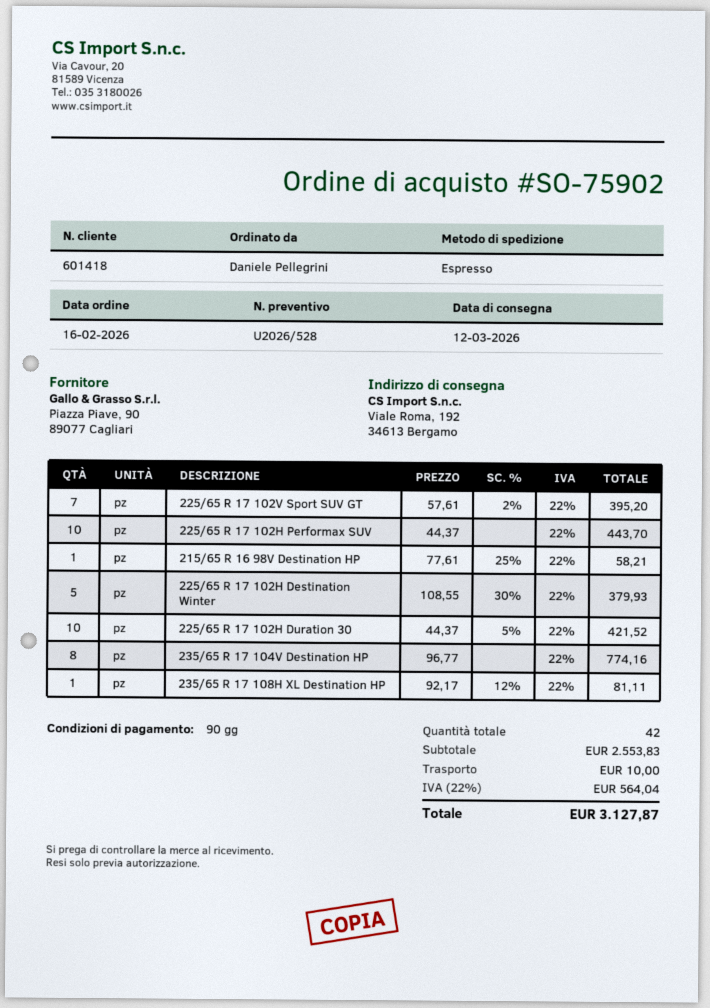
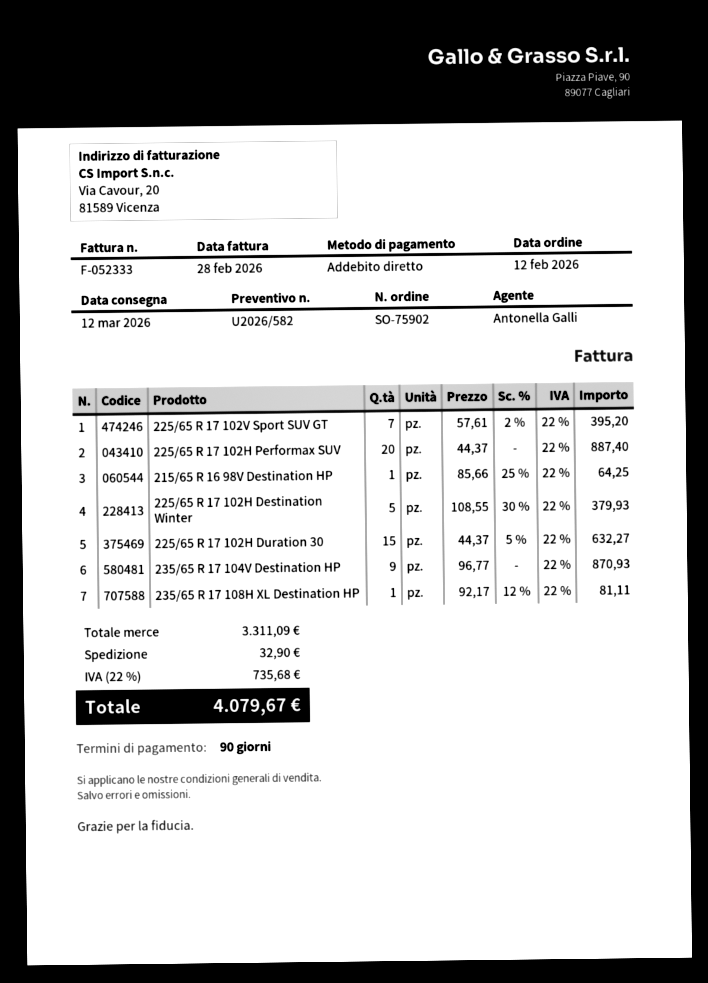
quote number: U2026/528 -> U2026/582
order date: 2026-02-16 -> 2026-02-12
225/65 R 17 102H Performax SUV: 10 x 44.37 = 443.70 -> 20 x 44.37 = 887.40
215/65 R 16 98V Destination HP: 1 x 77.61 - 25% = 58.21 -> 1 x 85.66 - 25% = 64.25
225/65 R 17 102H Duration 30: 10 x 44.37 - 5% = 421.52 -> 15 x 44.37 - 5% = 632.27
235/65 R 17 104V Destination HP: 8 x 96.77 = 774.16 -> 9 x 96.77 = 870.93
subtotal: 2553.83 -> 3311.09
shipping: 10.00 -> 32.90
tax: 22% = 564.04 -> 22% = 735.68
total: 3127.87 -> 4079.67

